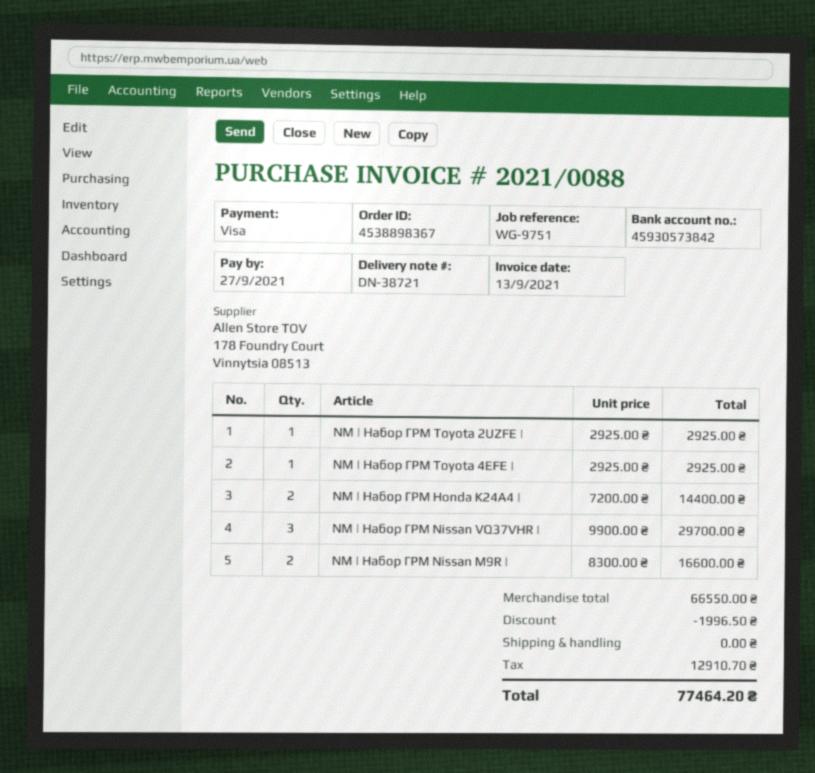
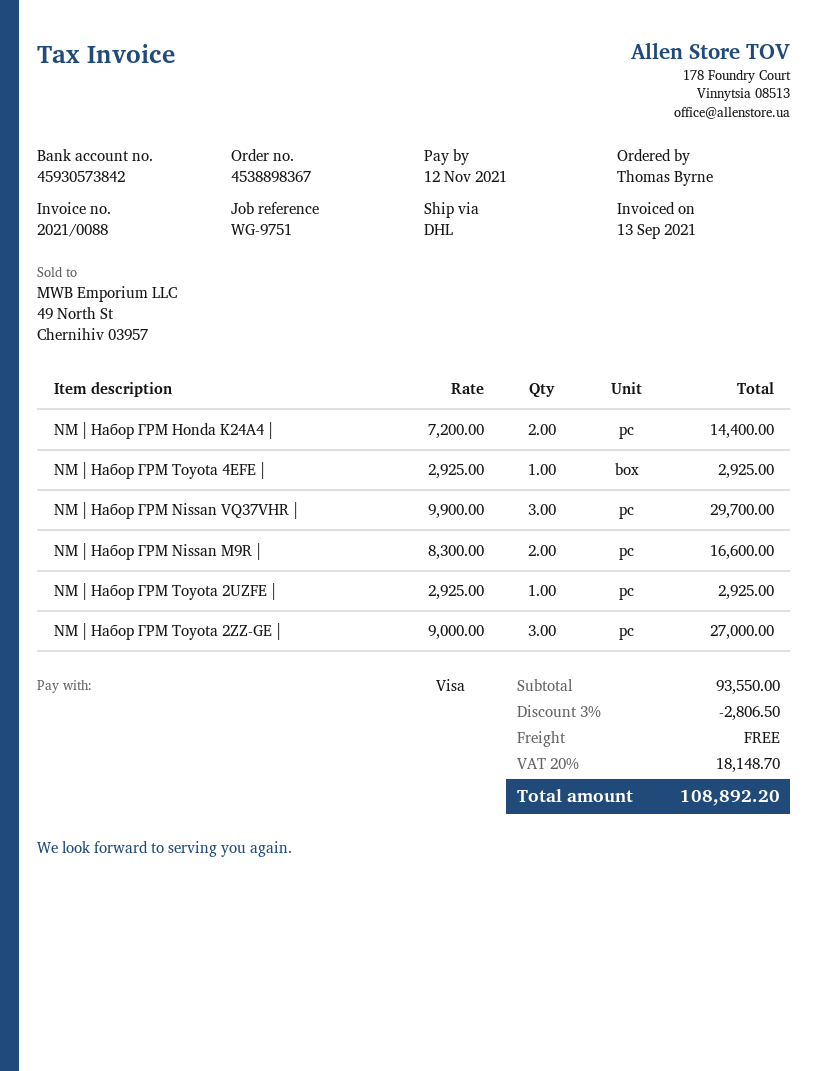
due date: 2021-09-27 -> 2021-11-12
NM | Набор ГРМ Toyota 2ZZ-GE |: none -> 3 x 9000.00 = 27000.00
subtotal: 66550.00 -> 93550.00
discount: 1996.50 -> 2806.50
tax: 12910.70 -> 18148.70
total: 77464.20 -> 108892.20

